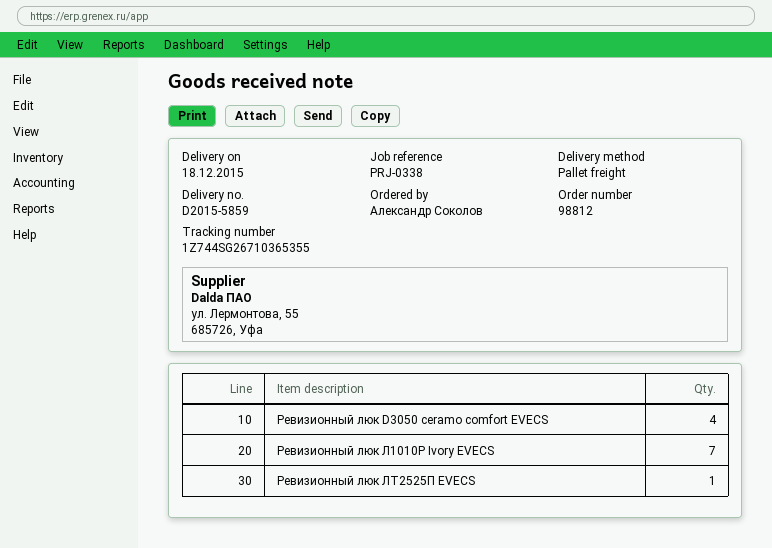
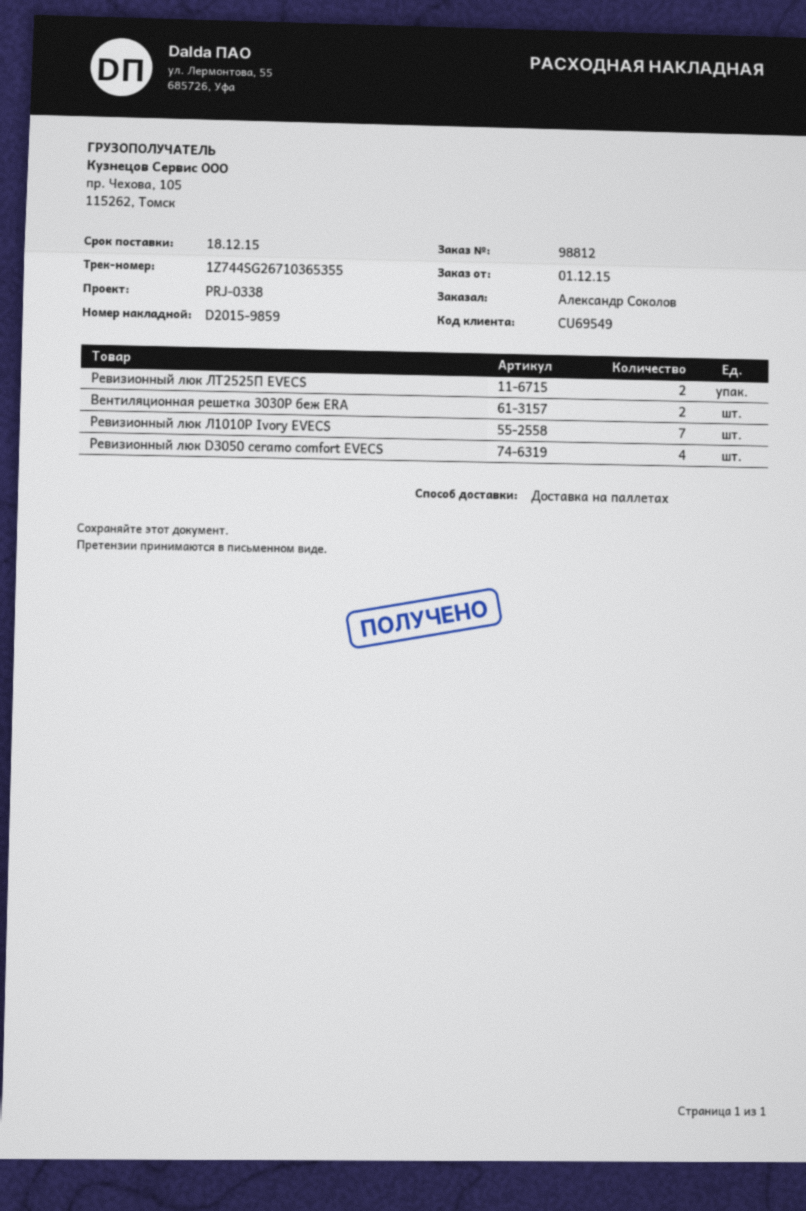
delivery note number: D2015-5859 -> D2015-9859
Ревизионный люк ЛТ2525П EVECS: 1 -> 2
Вентиляционная решетка 3030Р беж ERA: none -> 2

